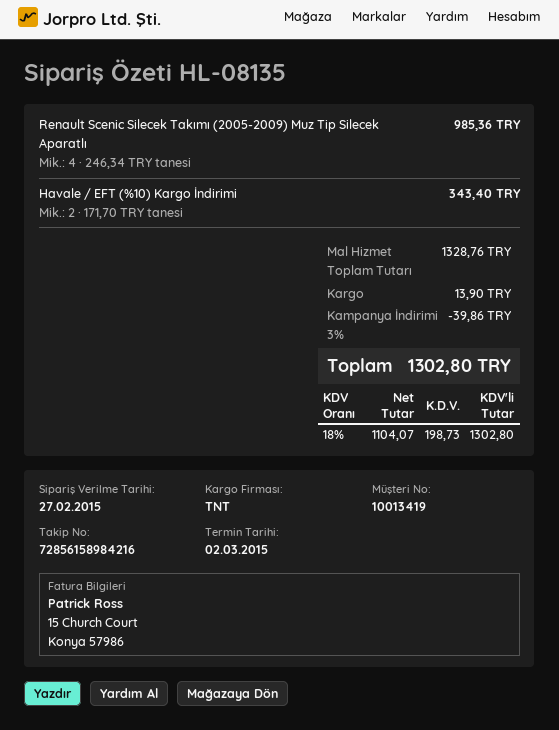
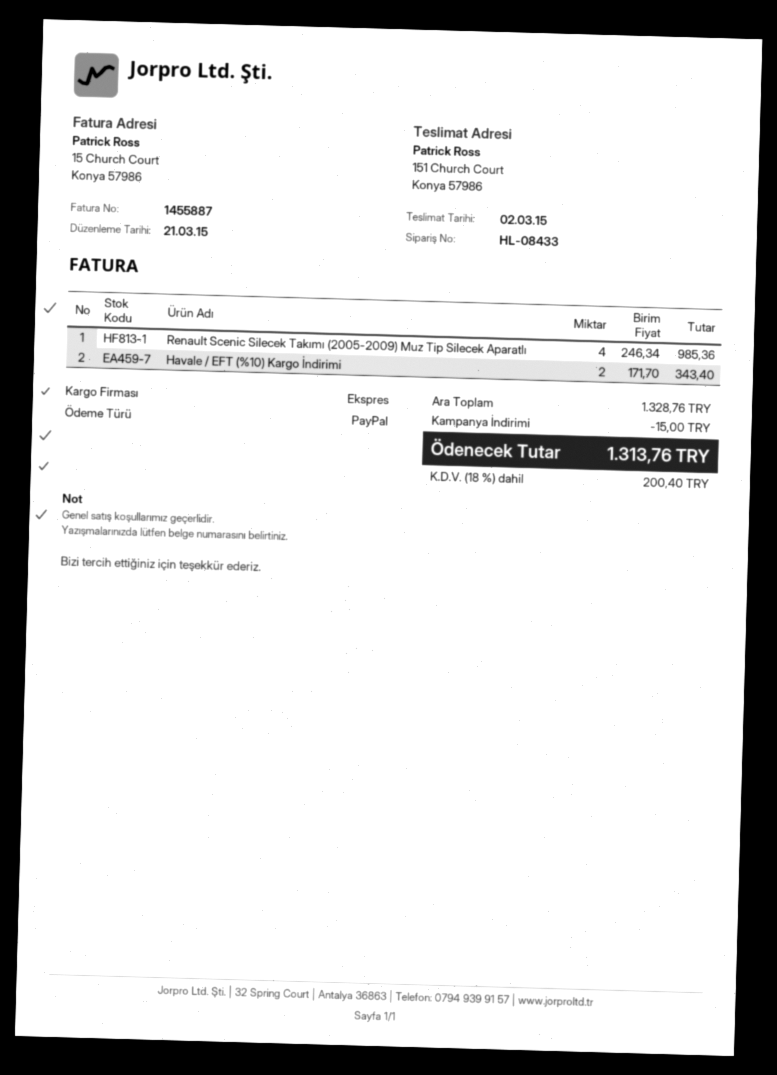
order number: HL-08135 -> HL-08433
shipping method: TNT -> express
discount: 39.86 -> 15.00
shipping: 13.90 -> none
tax: 18% = 198.73 -> 18% = 200.40
total: 1302.80 -> 1313.76

